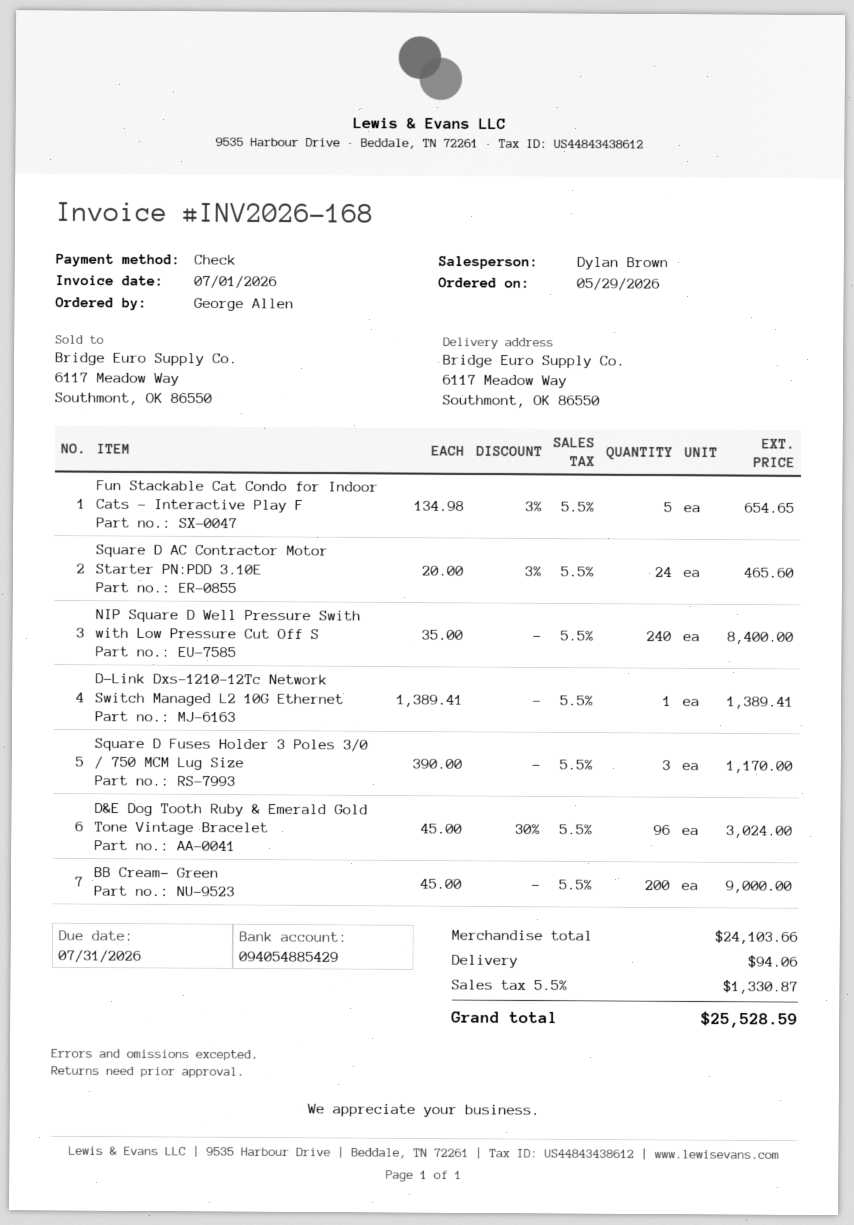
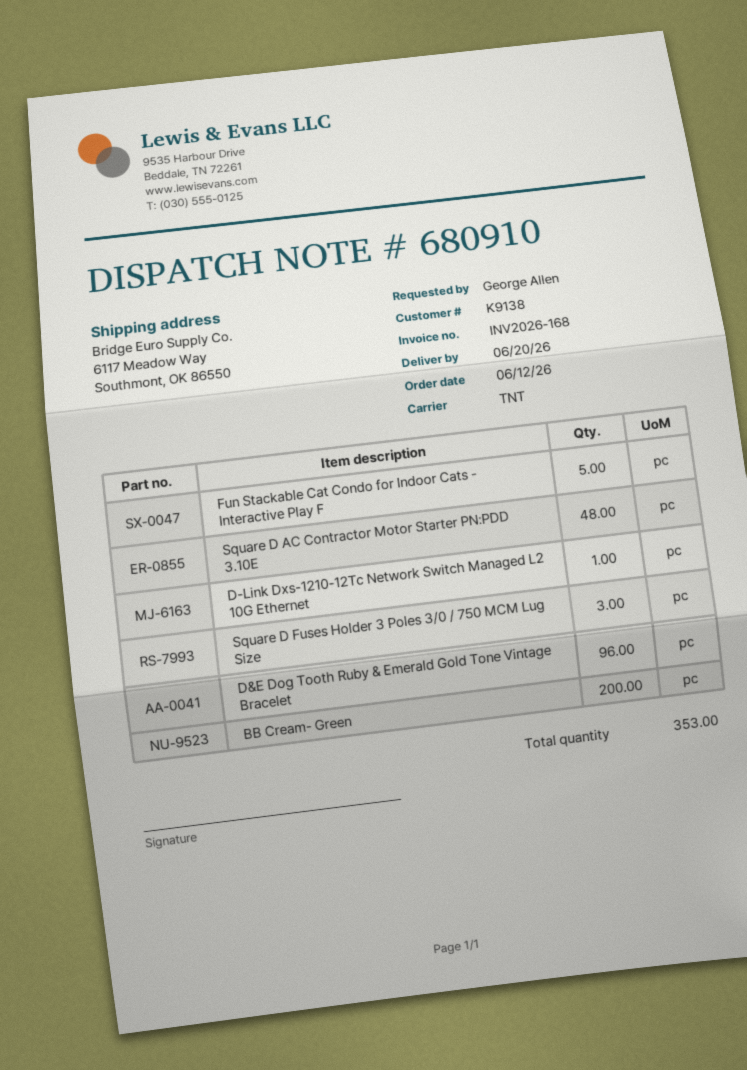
order date: 2026-05-29 -> 2026-06-12
Square D AC Contractor Motor Starter PN:PDD 3.10E: 24 -> 48
NIP Square D Well Pressure Swith with Low Pressure Cut Off S: 240 -> none

